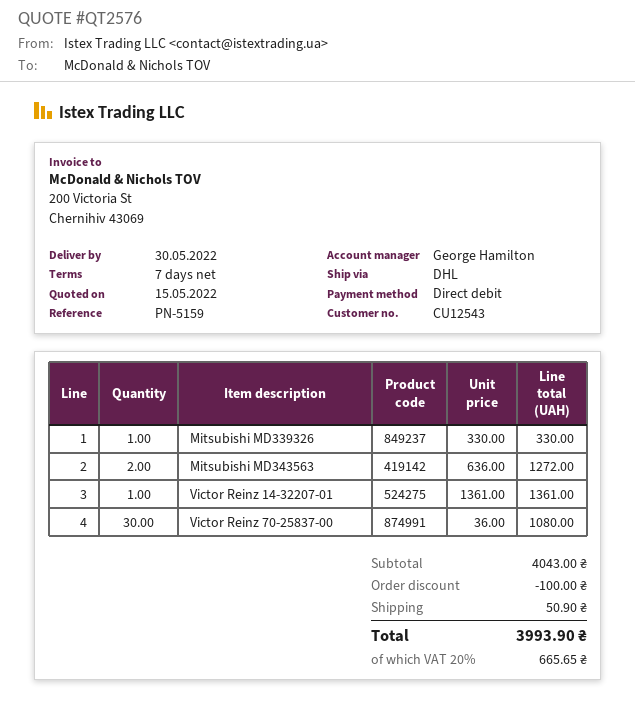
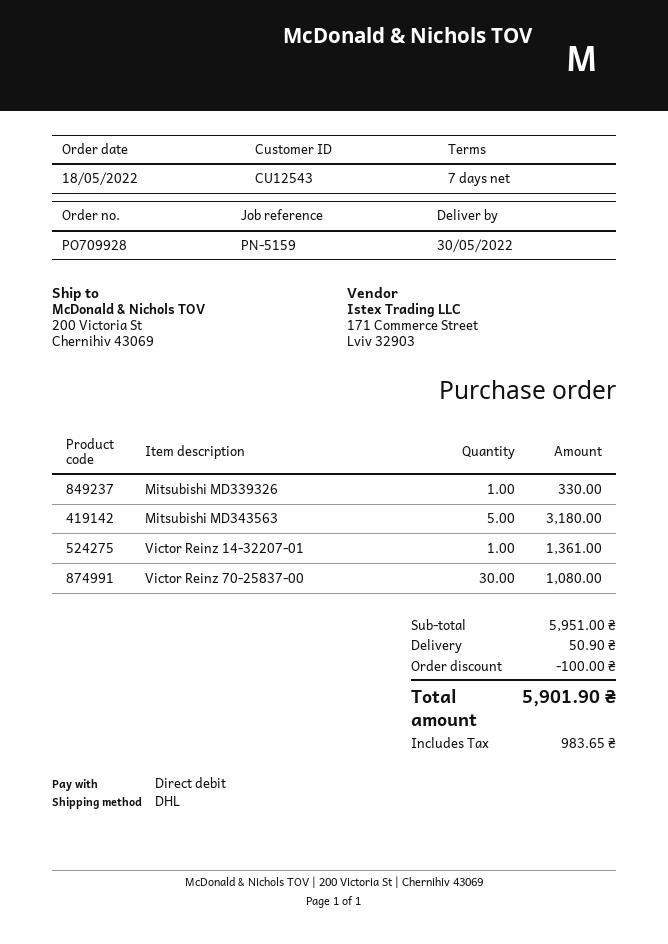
Mitsubishi MD343563: 2 for 1272.00 -> 5 for 3180.00
subtotal: 4043.00 -> 5951.00
tax: 665.65 -> 983.65
total: 3993.90 -> 5901.90

